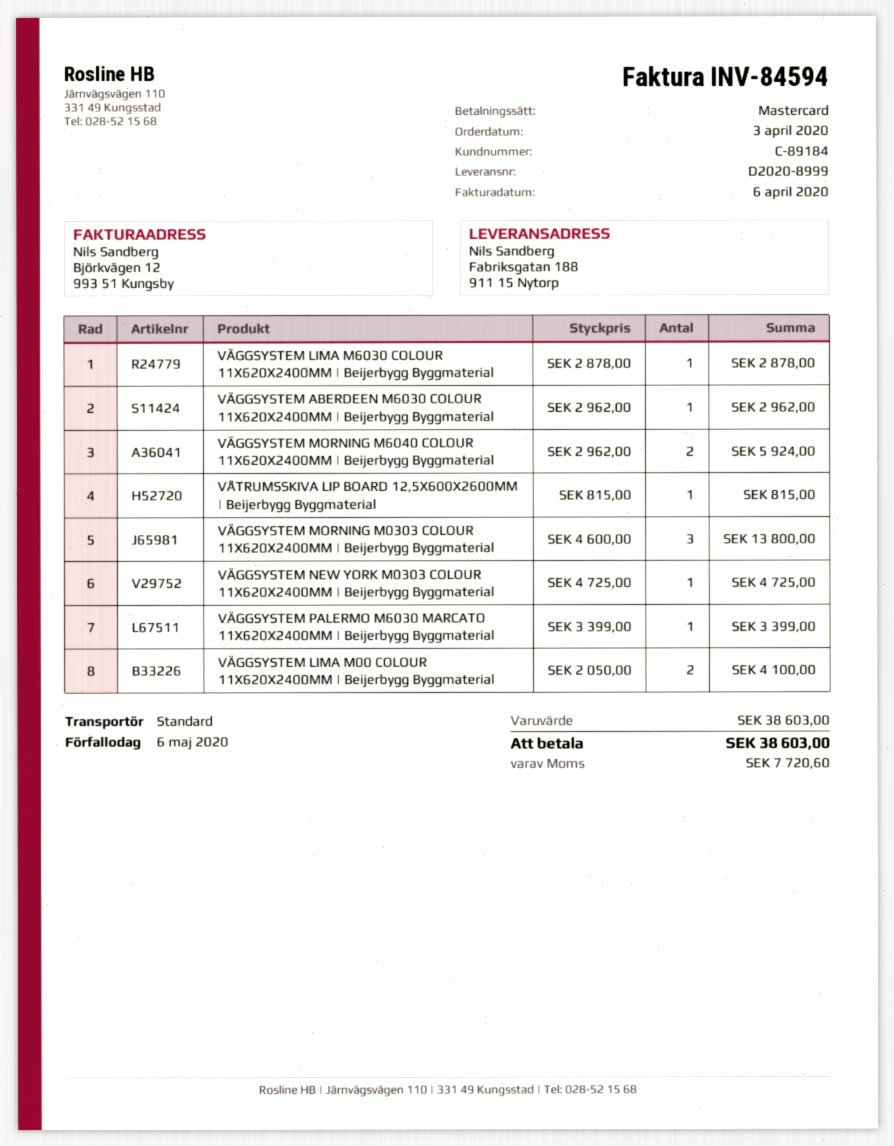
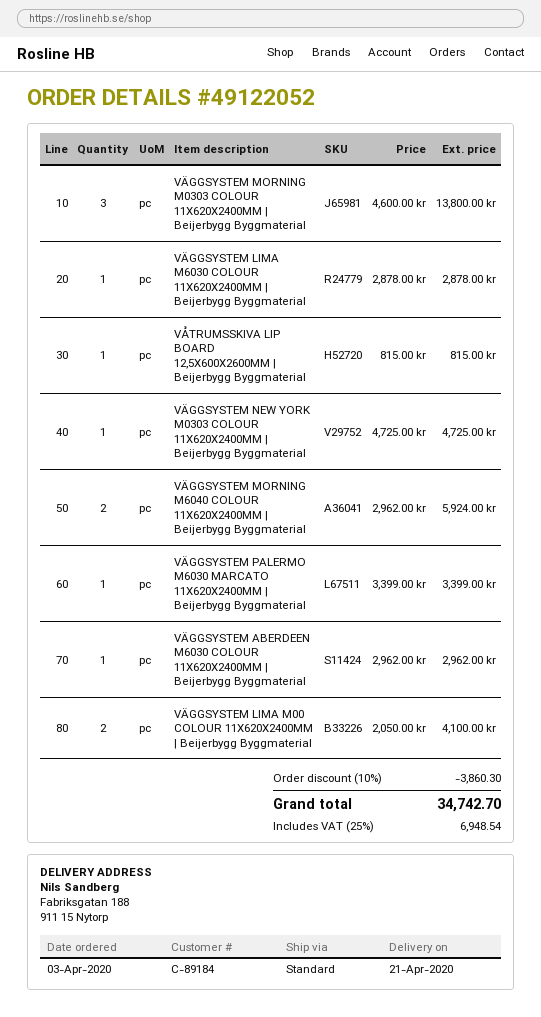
discount: none -> 10% = 3860.30
tax: 7720.60 -> 6948.54
total: 38603.00 -> 34742.70

